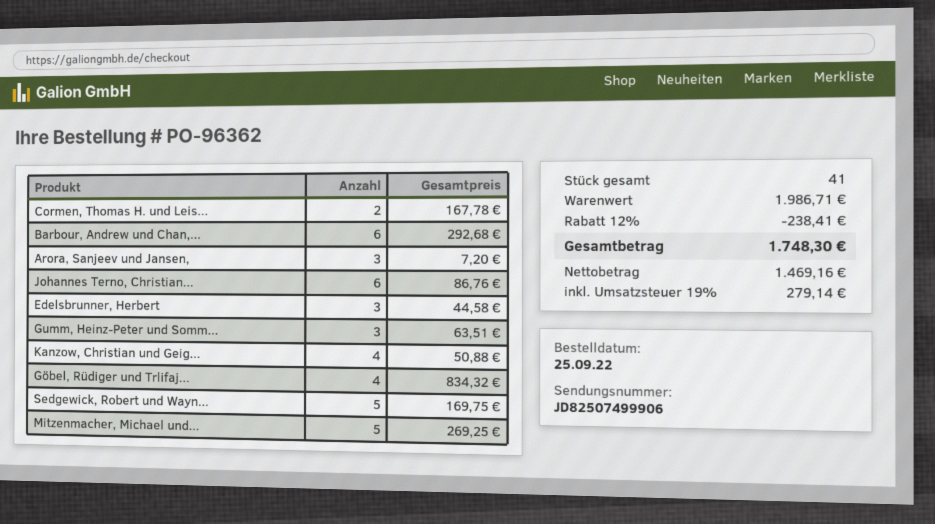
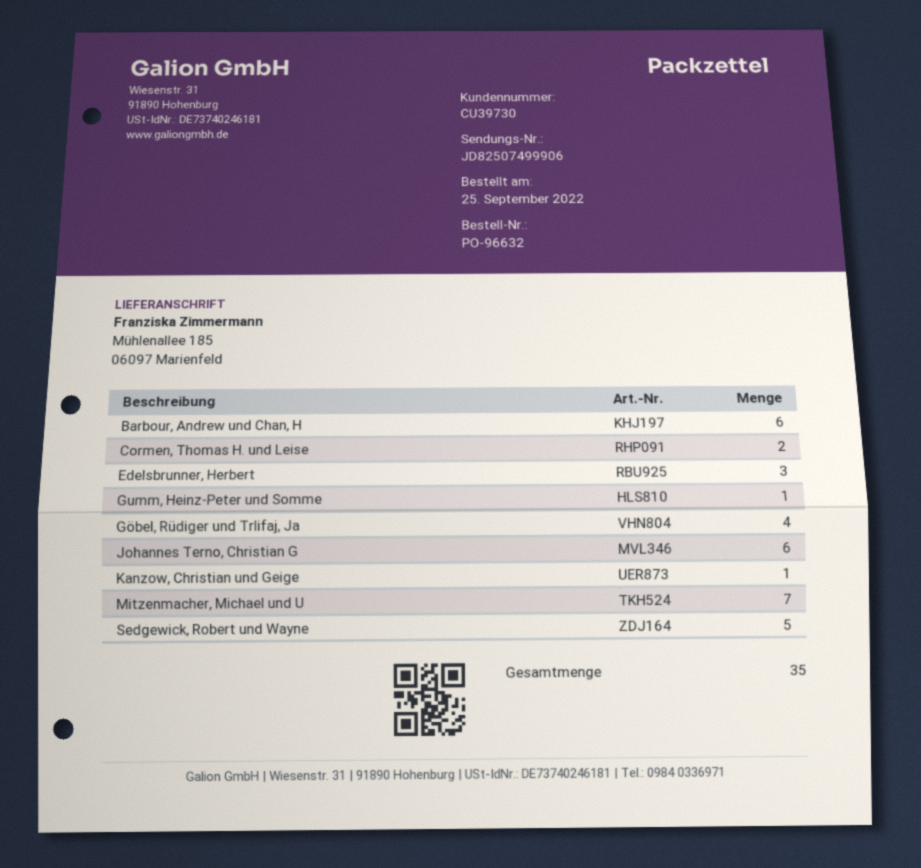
order number: PO-96362 -> PO-96632
Arora, Sanjeev und Jansen,: 3 -> none
Gumm, Heinz-Peter und Somm...: 3 -> 1
Kanzow, Christian und Geig...: 4 -> 1
Mitzenmacher, Michael und...: 5 -> 7
total quantity: 41 -> 35

